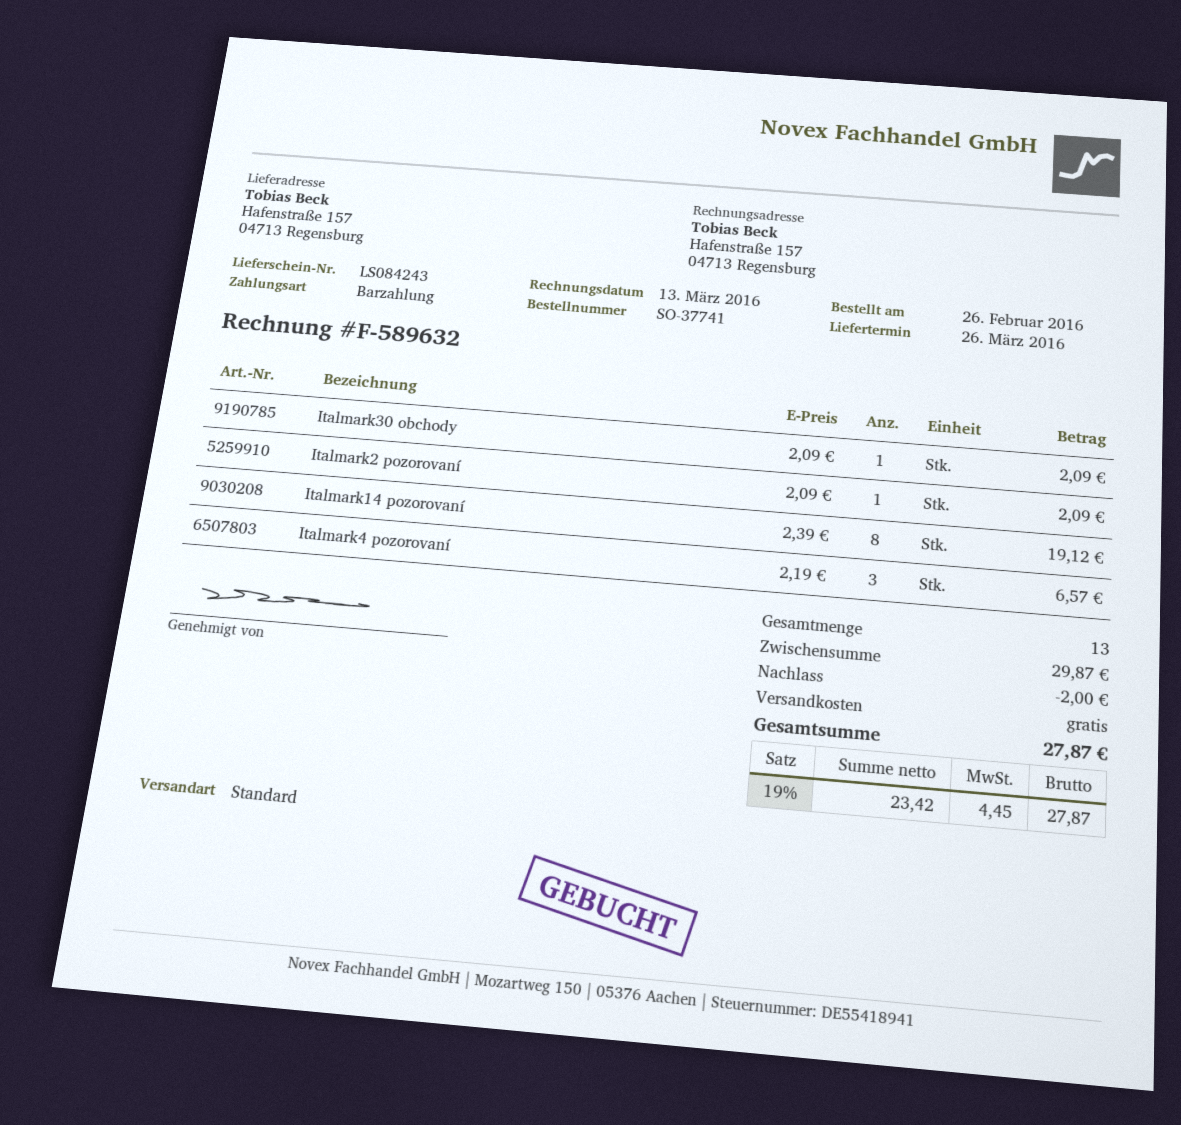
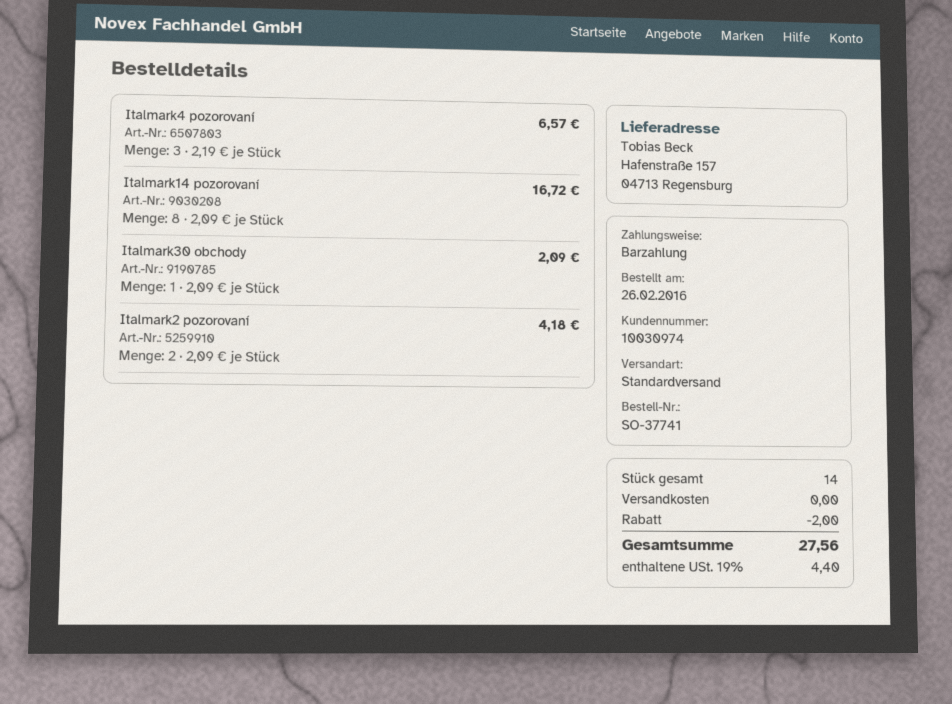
Italmark2 pozorovaní: 1 x 2.09 = 2.09 -> 2 x 2.09 = 4.18
Italmark14 pozorovaní: 8 x 2.39 = 19.12 -> 8 x 2.09 = 16.72
total quantity: 13 -> 14
tax: 19% = 4.45 -> 19% = 4.40
total: 27.87 -> 27.56

